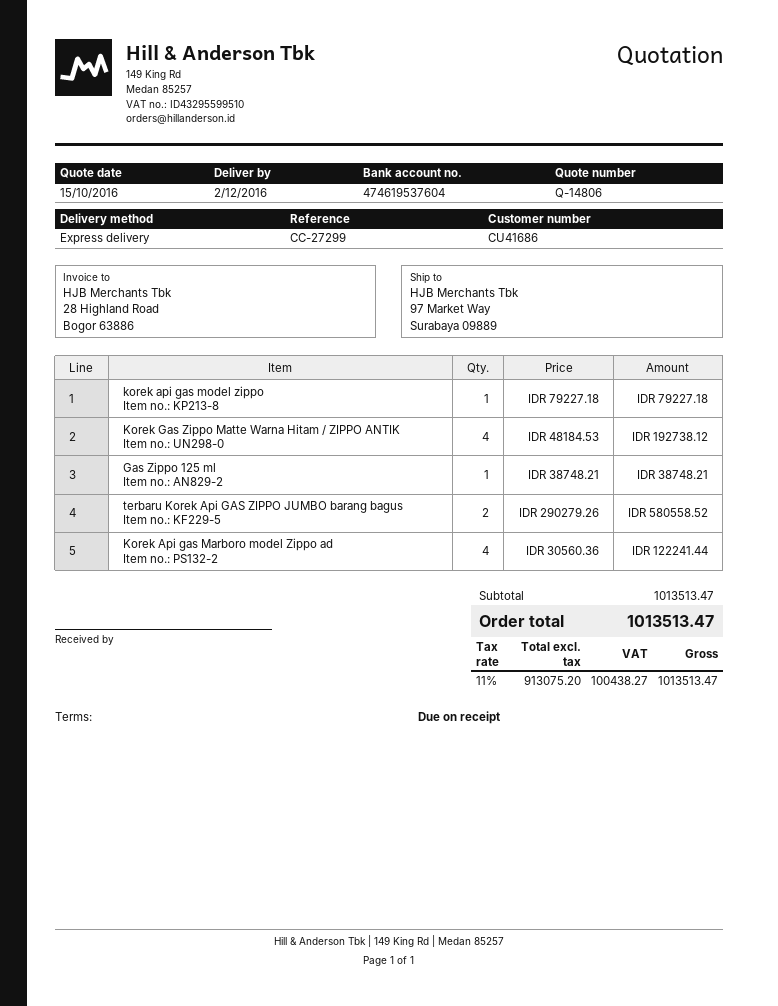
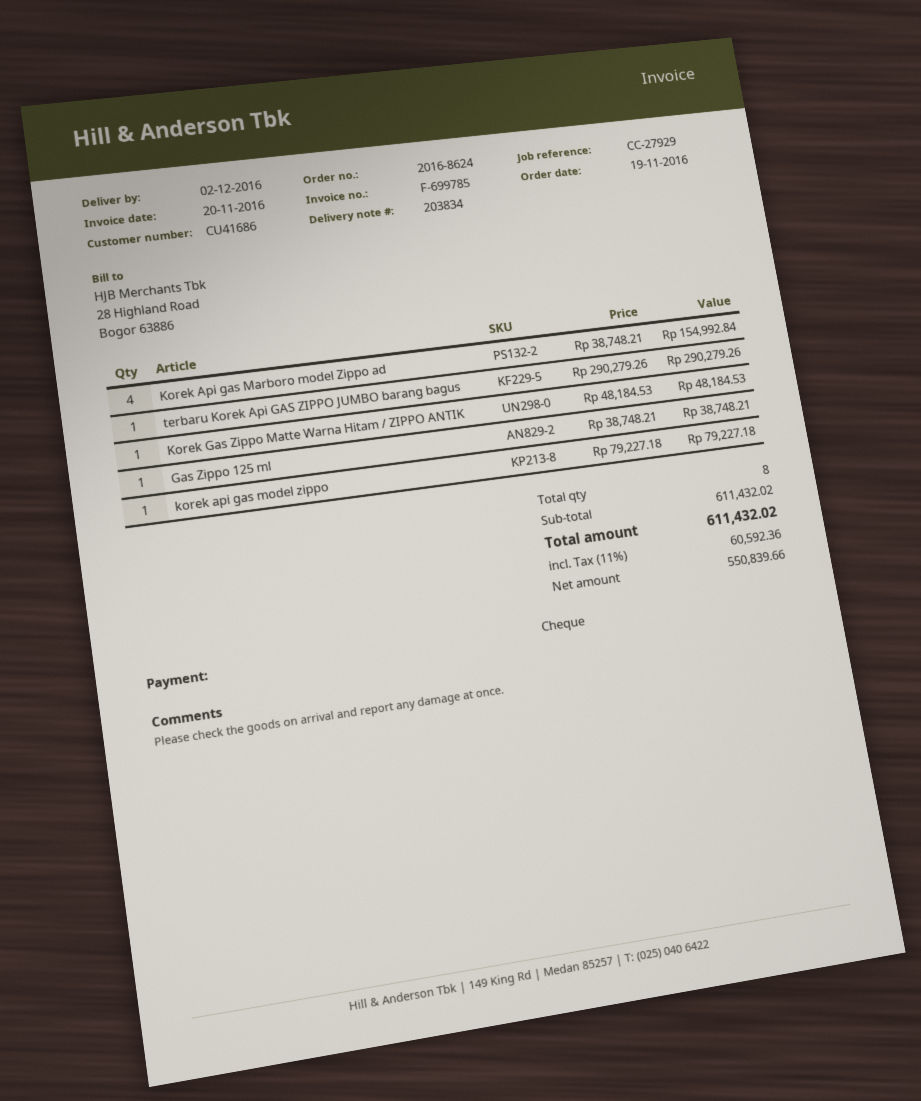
reference: CC-27299 -> CC-27929
Korek Gas Zippo Matte Warna Hitam / ZIPPO ANTIK: 4 x 48184.53 = 192738.12 -> 1 x 48184.53 = 48184.53
terbaru Korek Api GAS ZIPPO JUMBO barang bagus: 2 x 290279.26 = 580558.52 -> 1 x 290279.26 = 290279.26
Korek Api gas Marboro model Zippo ad: 4 x 30560.36 = 122241.44 -> 4 x 38748.21 = 154992.84
subtotal: 1013513.47 -> 611432.02
net: 913075.20 -> 550839.66
tax: 11% = 100438.27 -> 11% = 60592.36
total: 1013513.47 -> 611432.02

